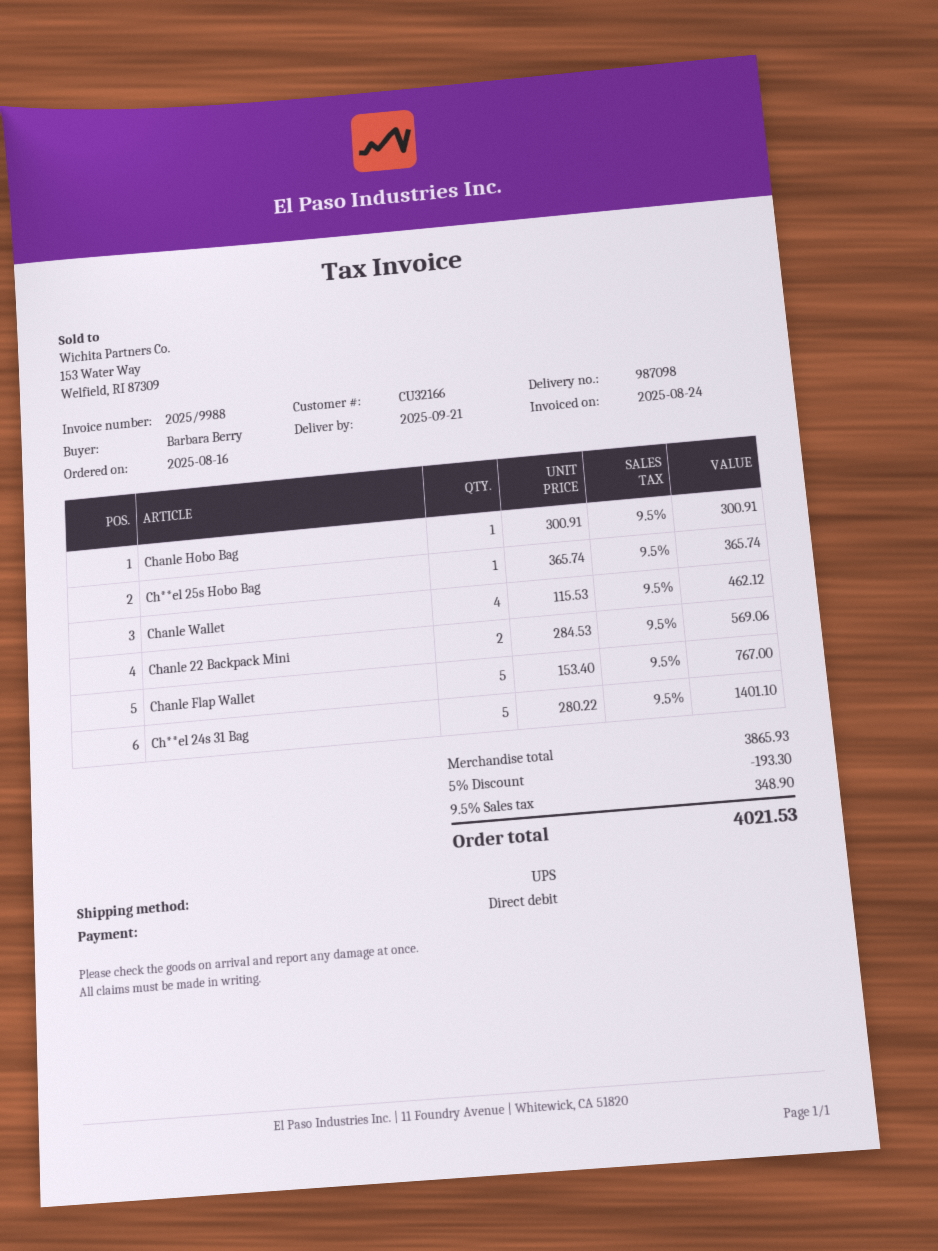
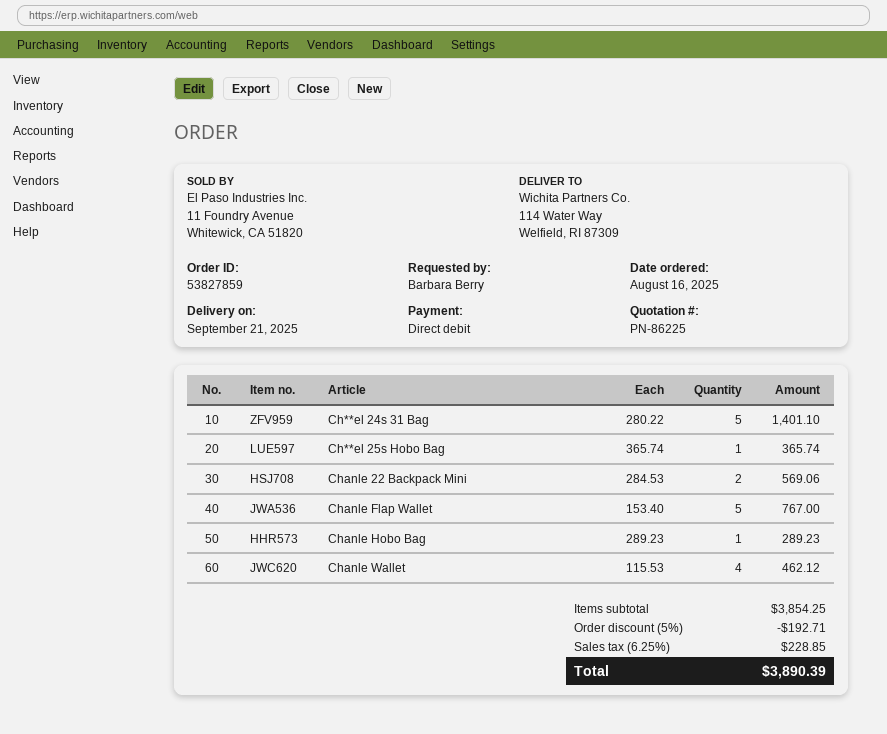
Chanle Hobo Bag: 1 x 300.91 = 300.91 -> 1 x 289.23 = 289.23
subtotal: 3865.93 -> 3854.25
discount: 5% = 193.30 -> 5% = 192.71
tax: 9.5% = 348.90 -> 6.25% = 228.85
total: 4021.53 -> 3890.39

